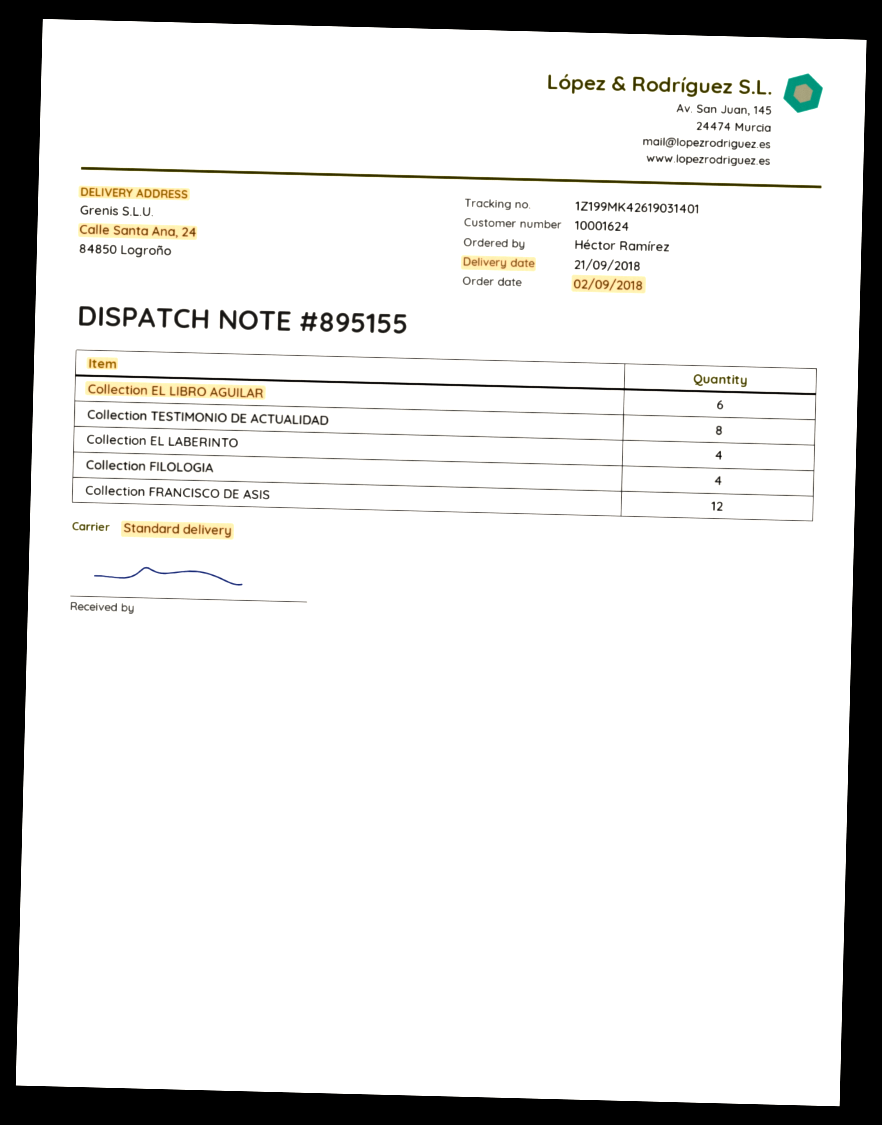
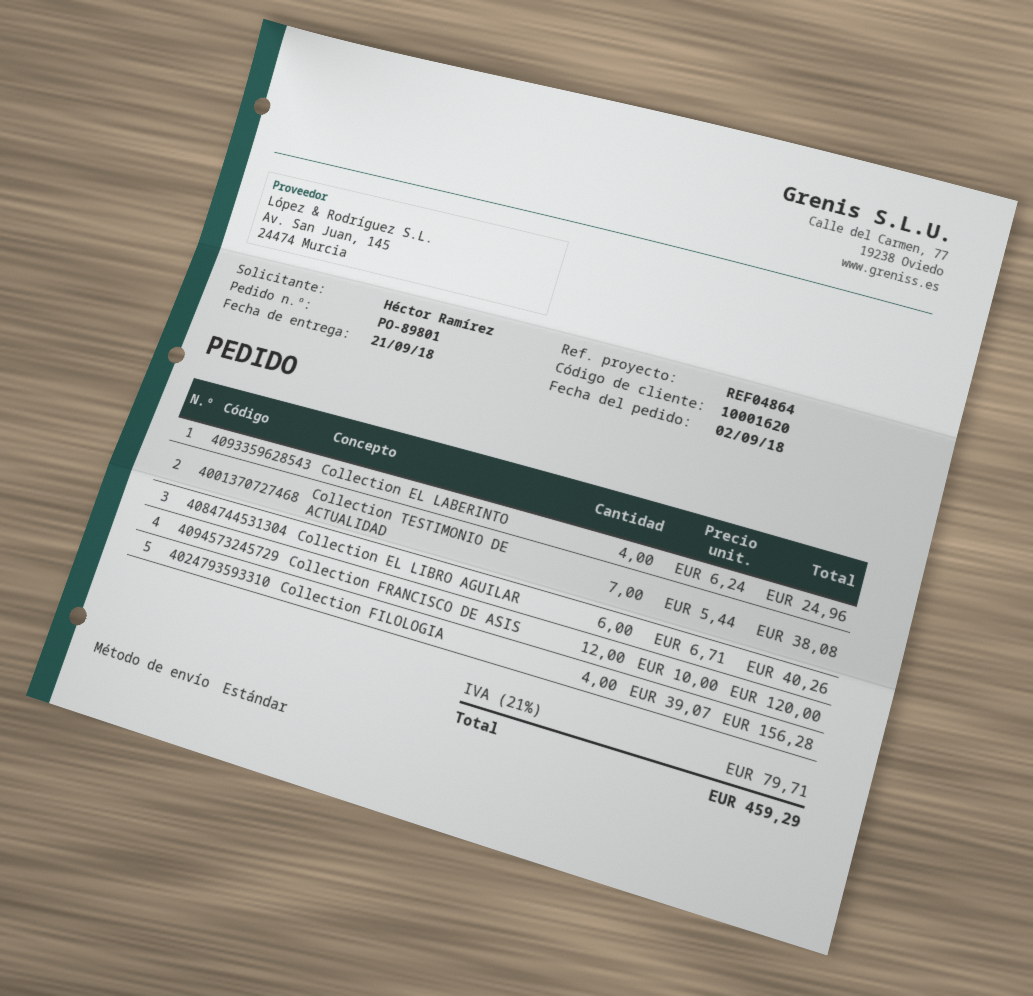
customer number: 10001624 -> 10001620
Collection TESTIMONIO DE ACTUALIDAD: 8 -> 7

